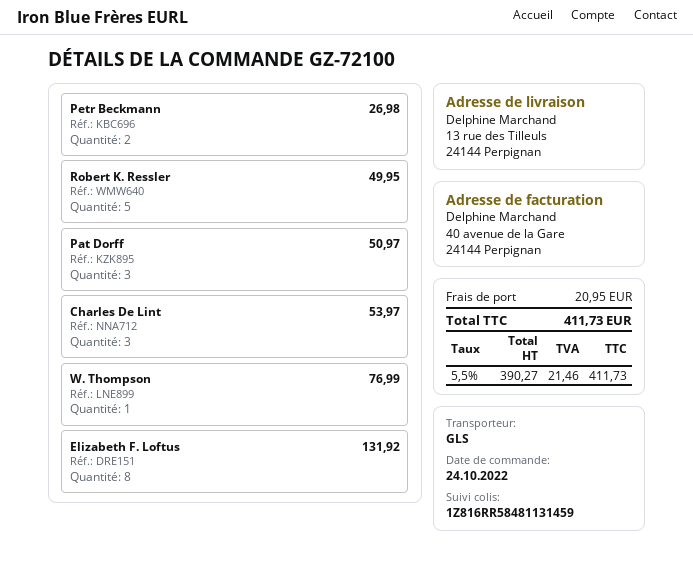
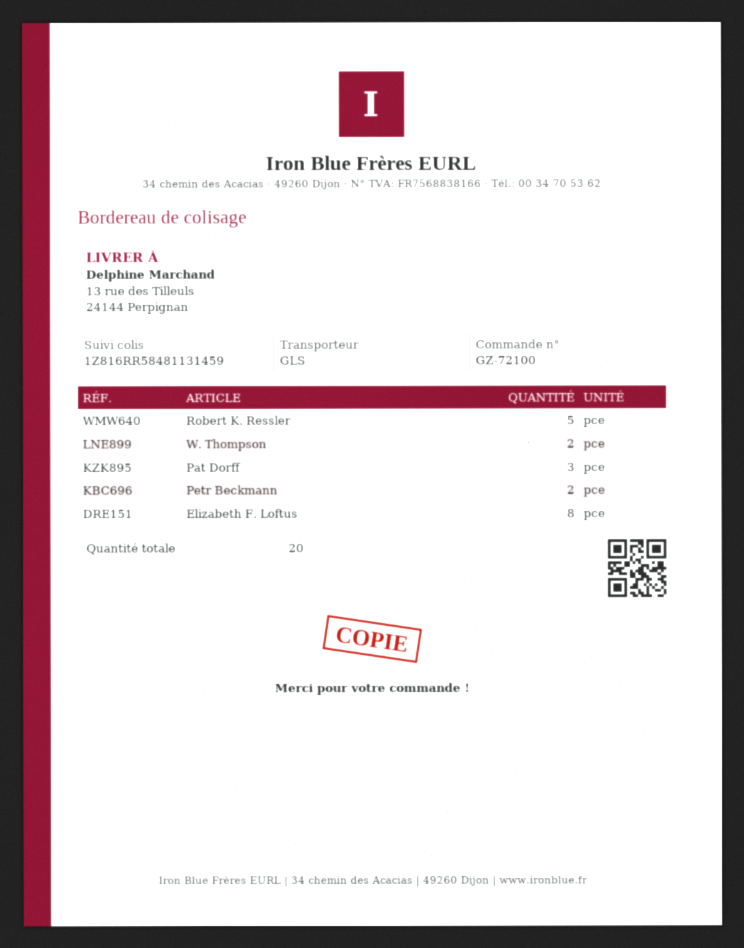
Charles De Lint: 3 -> none
W. Thompson: 1 -> 2

